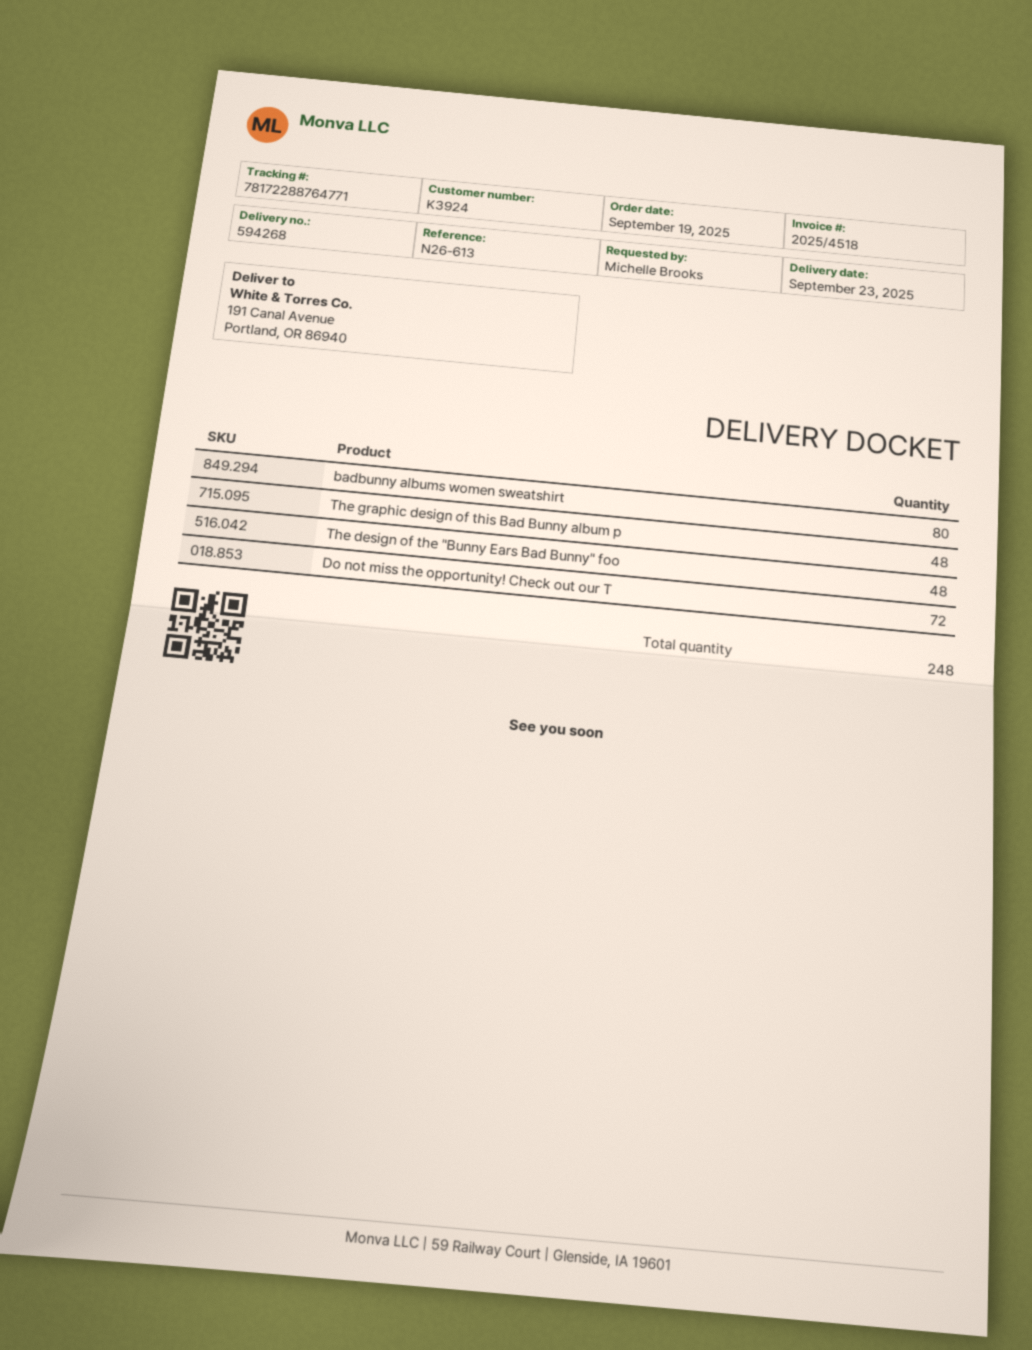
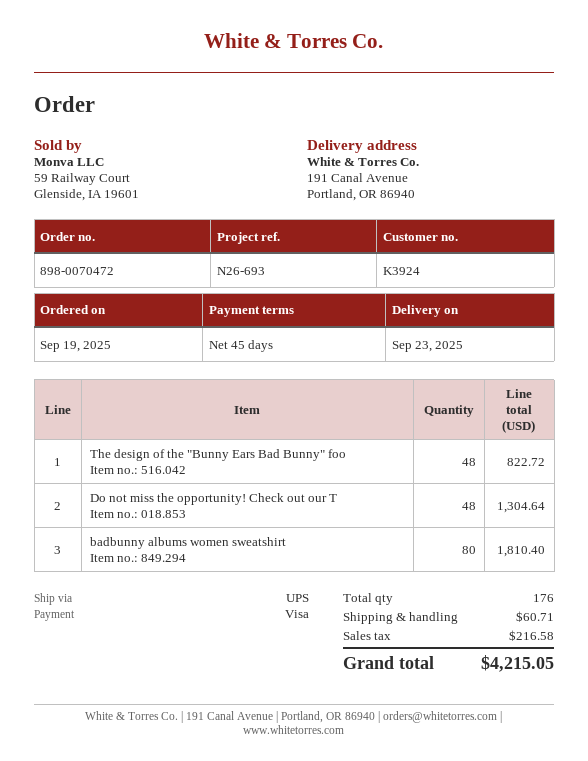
reference: N26-613 -> N26-693
The graphic design of this Bad Bunny album p: 48 -> none
Do not miss the opportunity! Check out our T: 72 -> 48
total quantity: 248 -> 176

